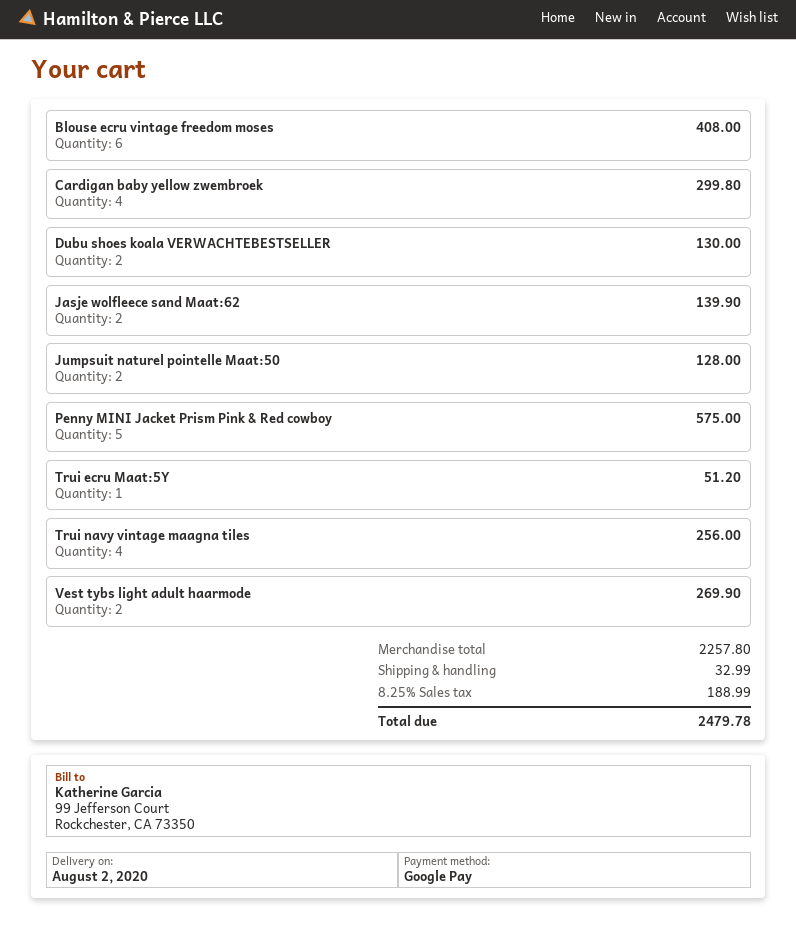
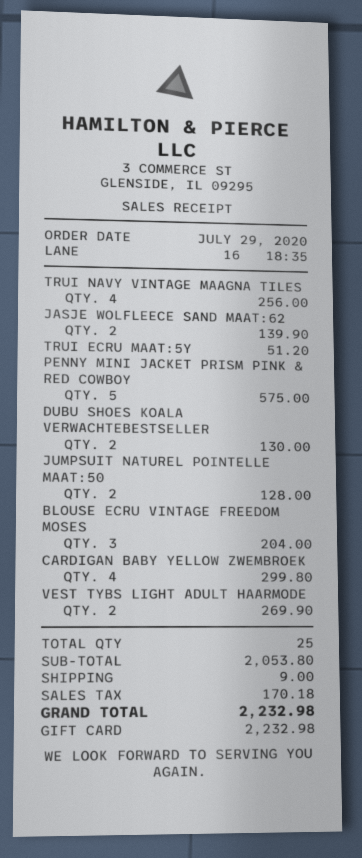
payment method: Google Pay -> gift card
Blouse ecru vintage freedom moses: 6 for 408.00 -> 3 for 204.00
subtotal: 2257.80 -> 2053.80
shipping: 32.99 -> 9.00
tax: 188.99 -> 170.18
total: 2479.78 -> 2232.98

